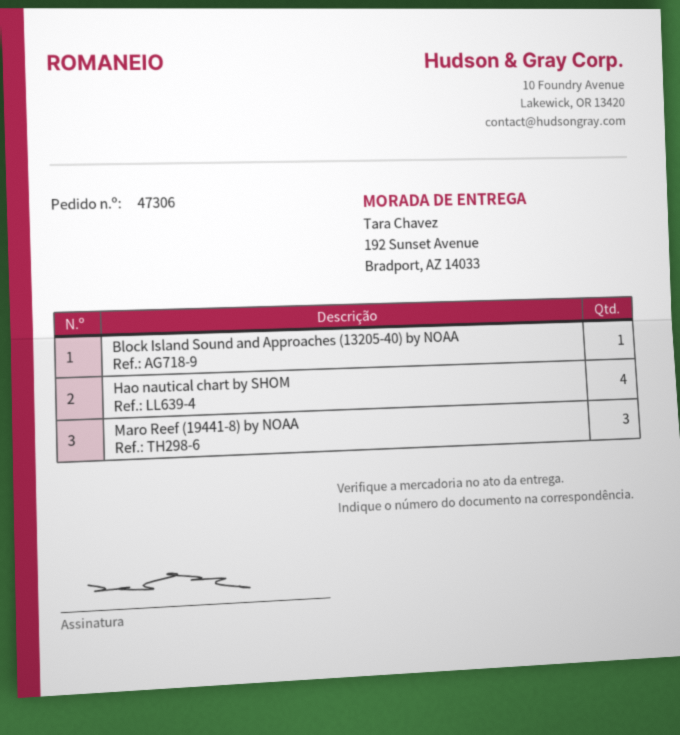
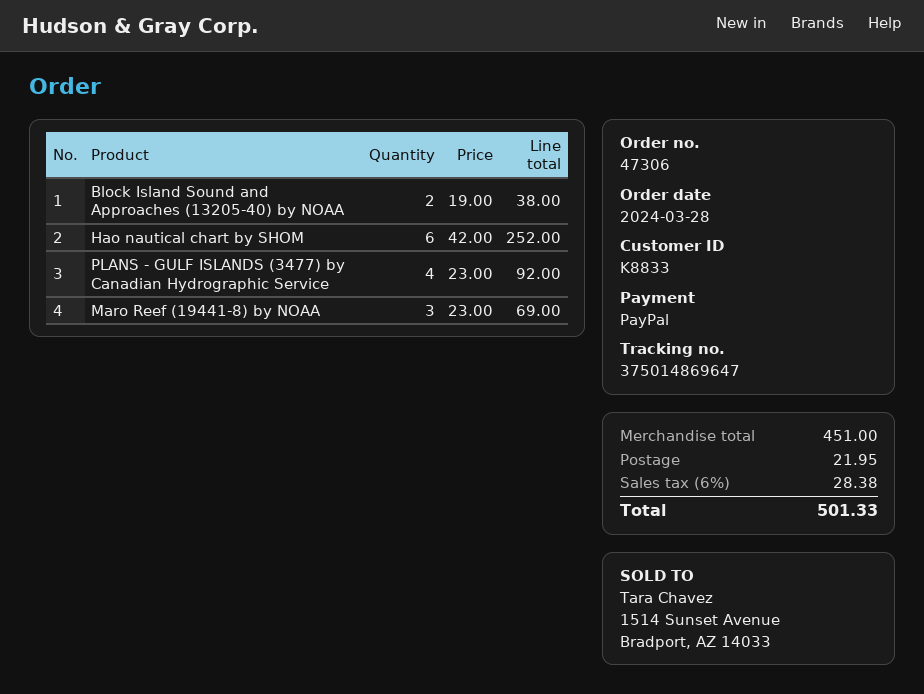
Block Island Sound and Approaches (13205-40) by NOAA: 1 -> 2
Hao nautical chart by SHOM: 4 -> 6
PLANS - GULF ISLANDS (3477) by Canadian Hydrographic Service: none -> 4

